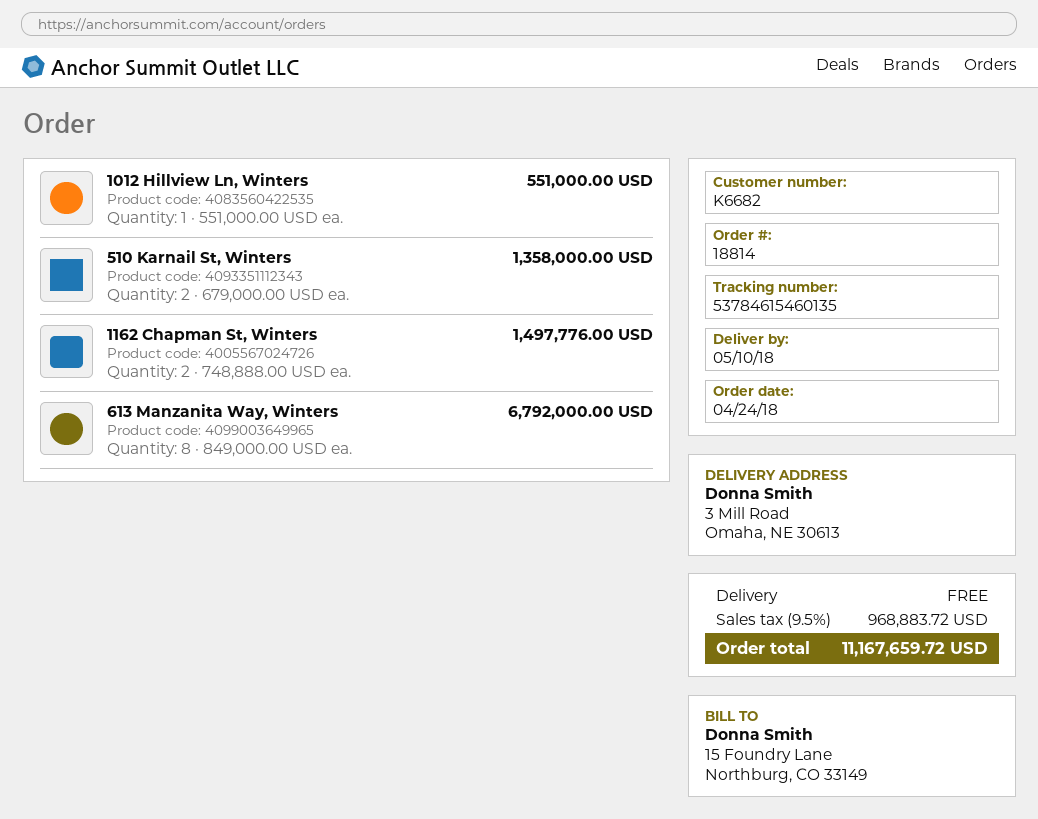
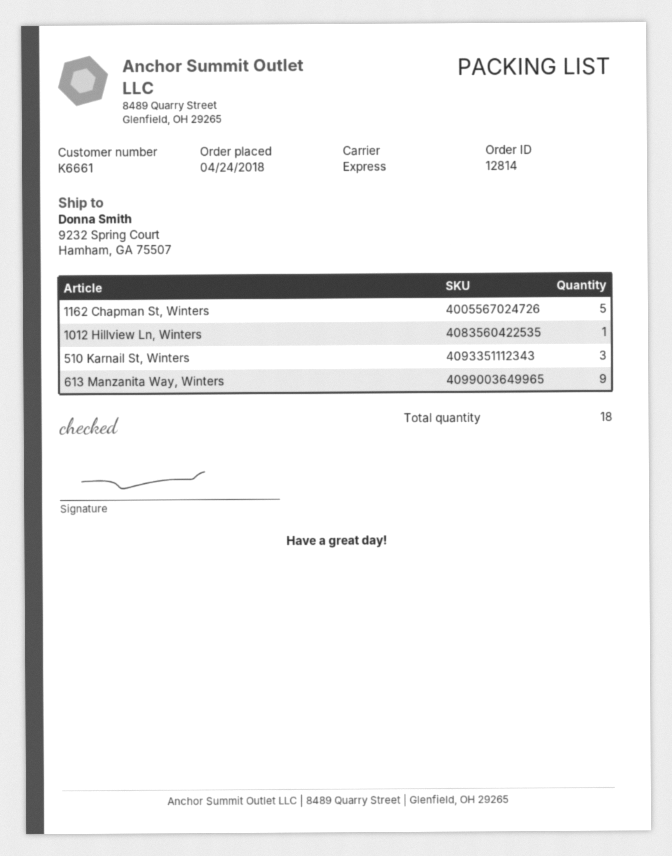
order number: 18814 -> 12814
customer number: K6682 -> K6661
ship to: 3 Mill Road, Omaha, NE 30613 -> 9232 Spring Court, Hamham, GA 75507
510 Karnail St, Winters: 2 -> 3
1162 Chapman St, Winters: 2 -> 5
613 Manzanita Way, Winters: 8 -> 9

